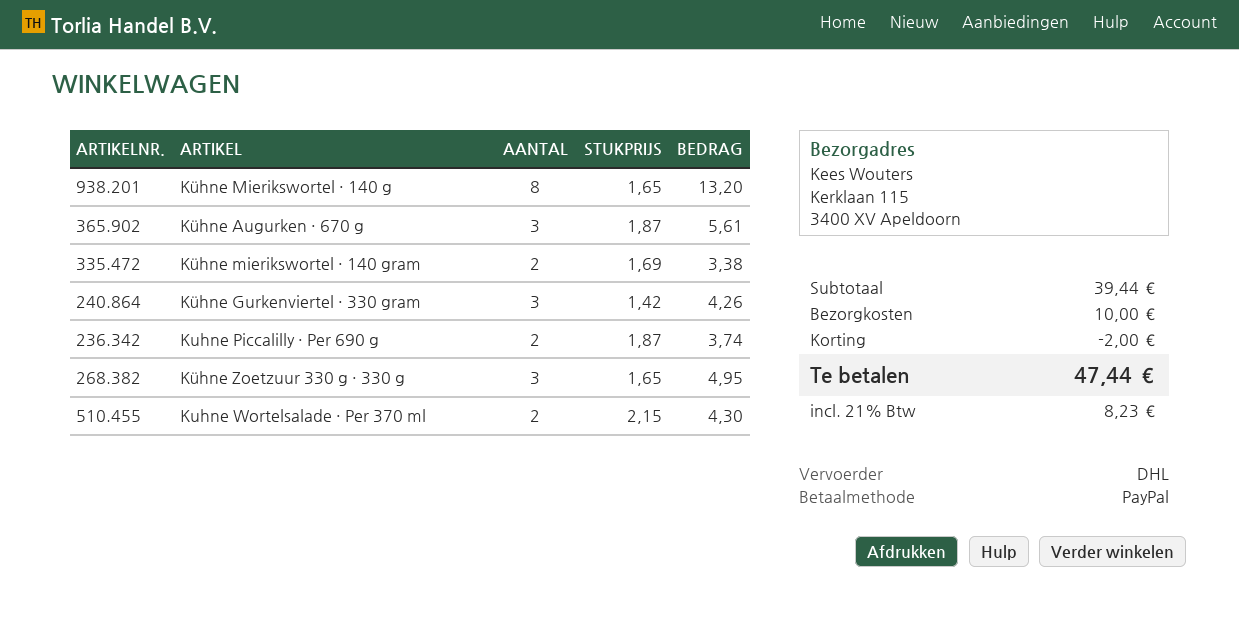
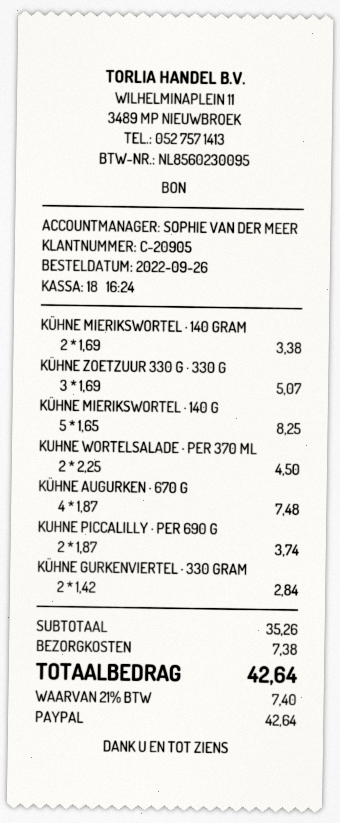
Kühne Mierikswortel · 140 g: 8 x 1.65 = 13.20 -> 5 x 1.65 = 8.25
Kühne Augurken · 670 g: 3 x 1.87 = 5.61 -> 4 x 1.87 = 7.48
Kühne Gurkenviertel · 330 gram: 3 x 1.42 = 4.26 -> 2 x 1.42 = 2.84
Kühne Zoetzuur 330 g · 330 g: 3 x 1.65 = 4.95 -> 3 x 1.69 = 5.07
Kuhne Wortelsalade · Per 370 ml: 2 x 2.15 = 4.30 -> 2 x 2.25 = 4.50
subtotal: 39.44 -> 35.26
discount: 2.00 -> none
shipping: 10.00 -> 7.38
tax: 21% = 8.23 -> 21% = 7.40
total: 47.44 -> 42.64

